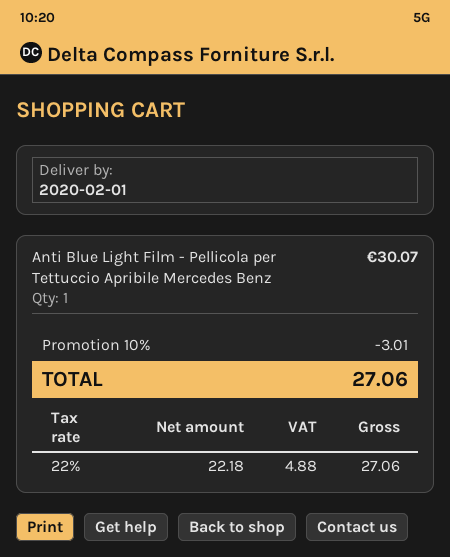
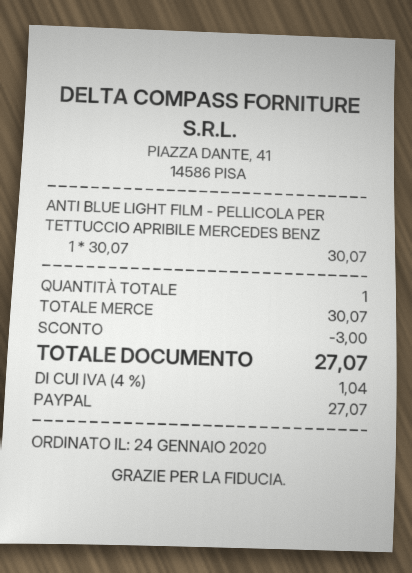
discount: 3.01 -> 3.00
tax: 22% = 4.88 -> 4% = 1.04
total: 27.06 -> 27.07

